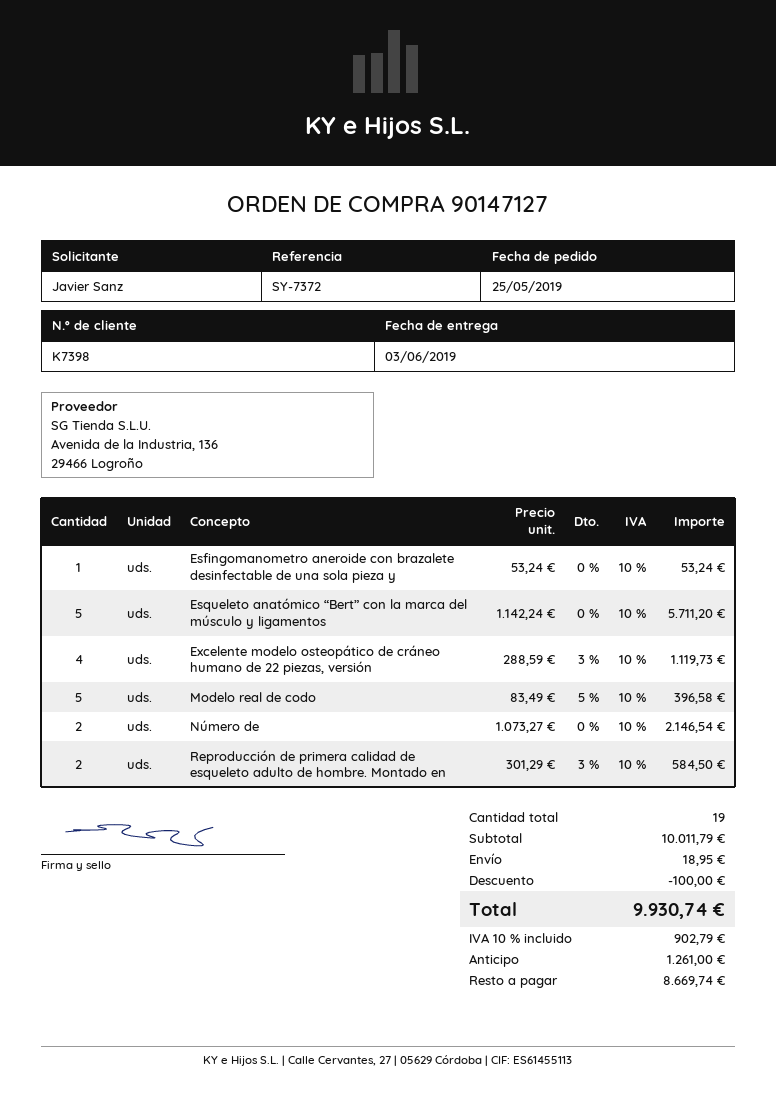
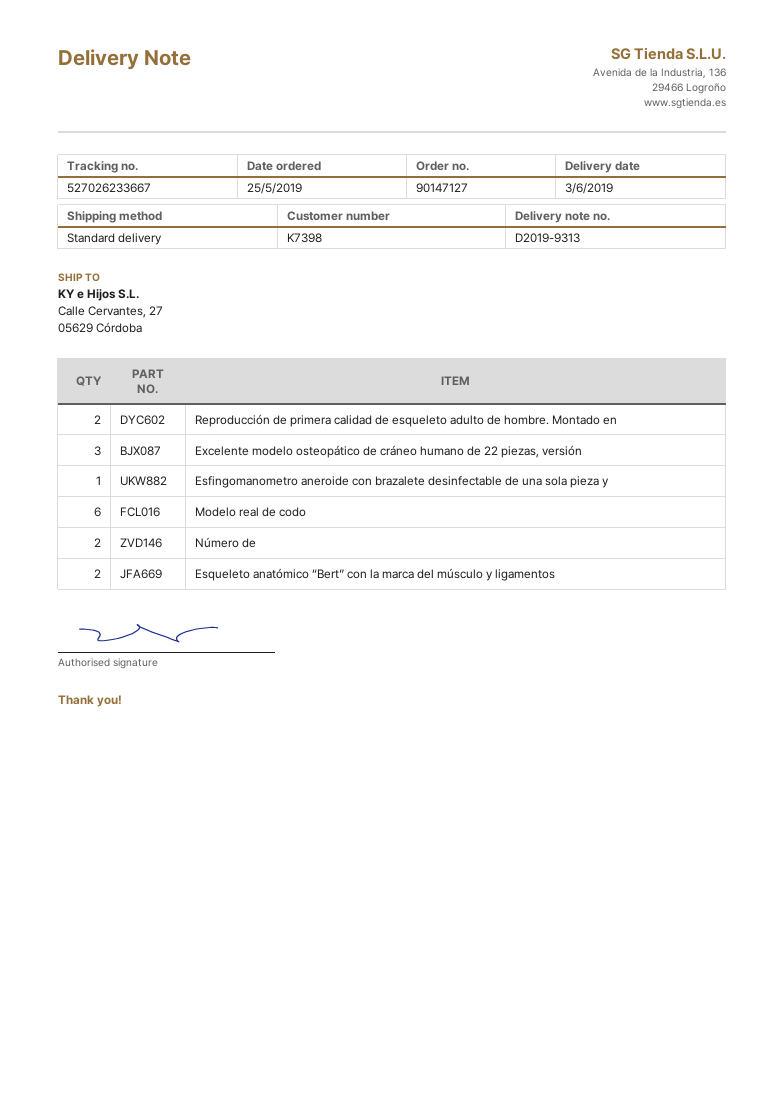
Esqueleto anatómico “Bert” con la marca del músculo y ligamentos: 5 -> 2
Excelente modelo osteopático de cráneo humano de 22 piezas, versión: 4 -> 3
Modelo real de codo: 5 -> 6

